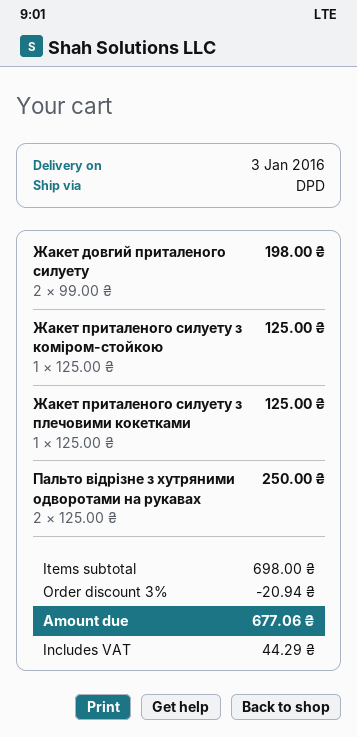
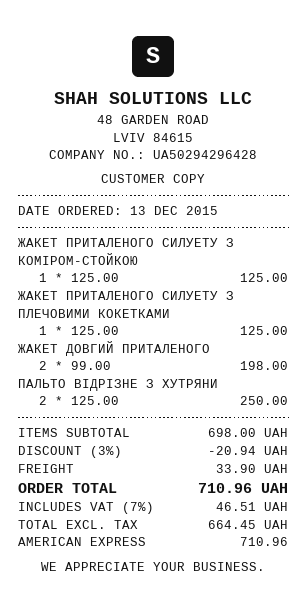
shipping: none -> 33.90
tax: 44.29 -> 46.51
total: 677.06 -> 710.96

